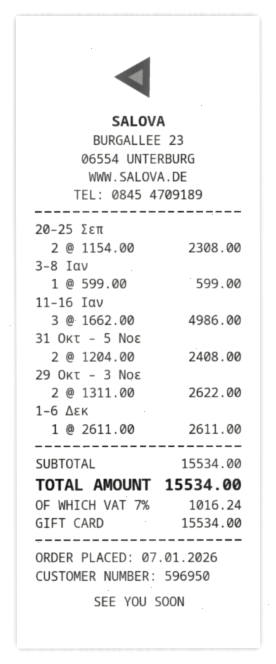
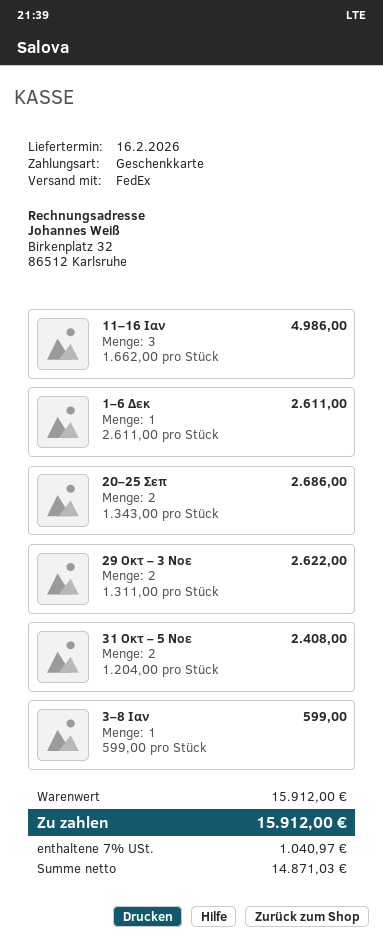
20–25 Σεπ: 2 x 1154.00 = 2308.00 -> 2 x 1343.00 = 2686.00
subtotal: 15534.00 -> 15912.00
tax: 7% = 1016.24 -> 7% = 1040.97
total: 15534.00 -> 15912.00

